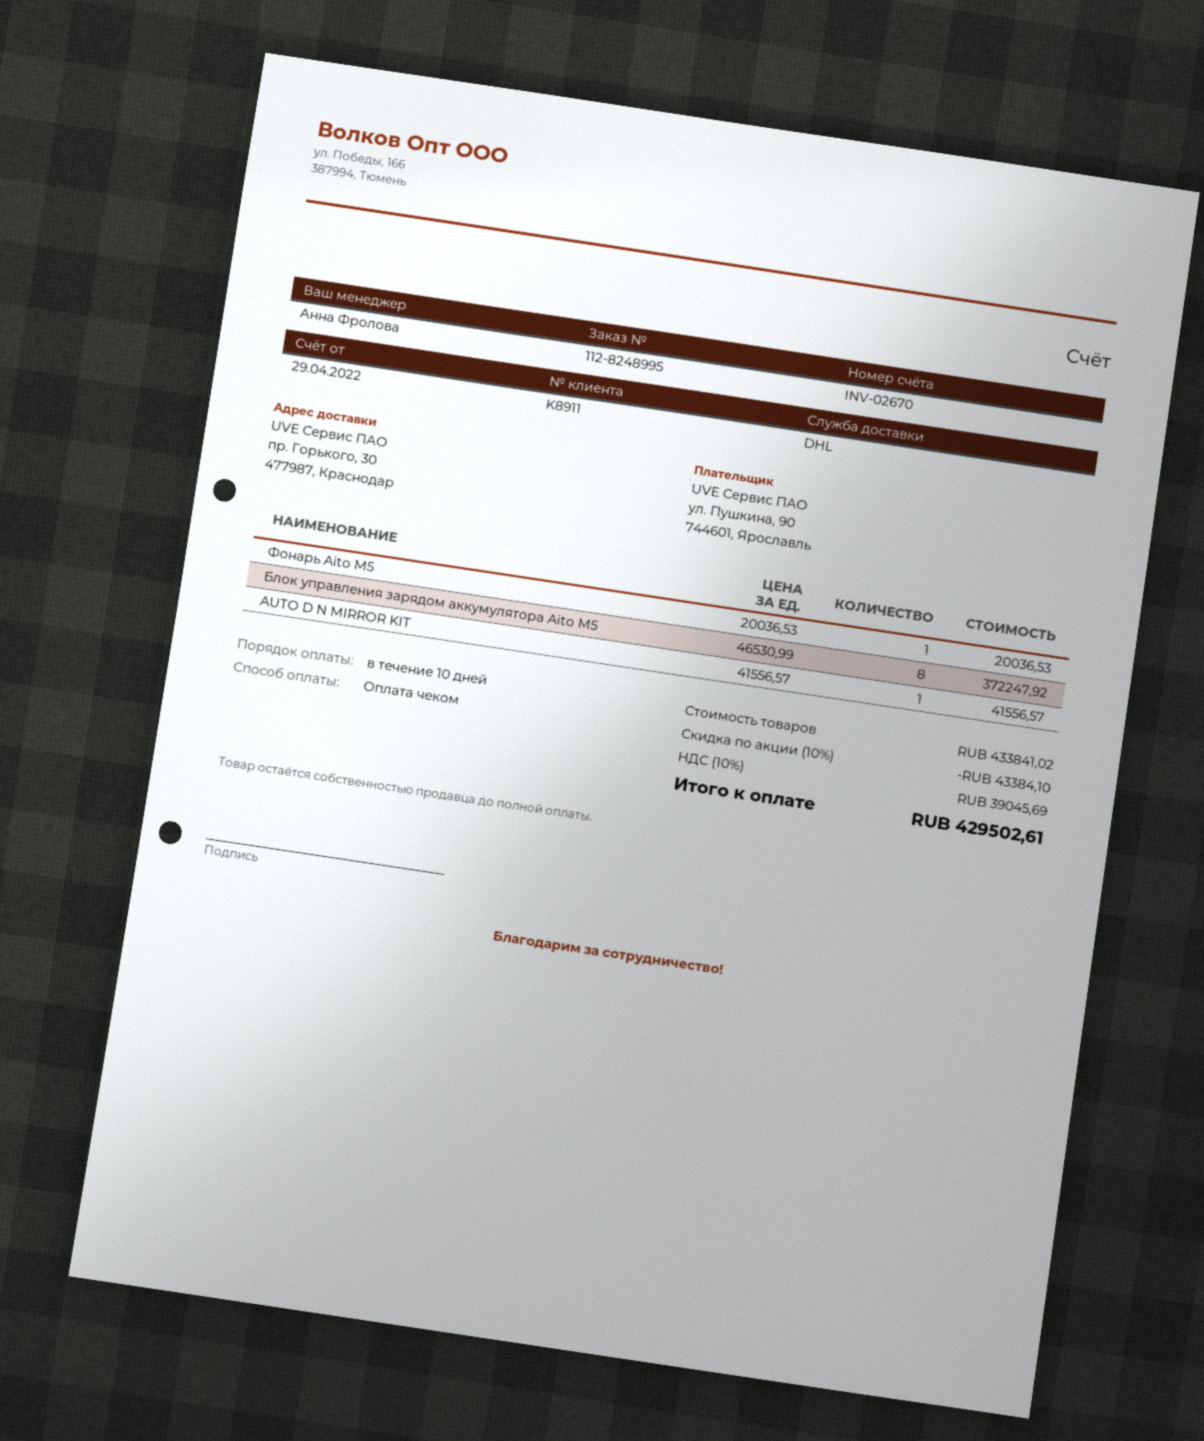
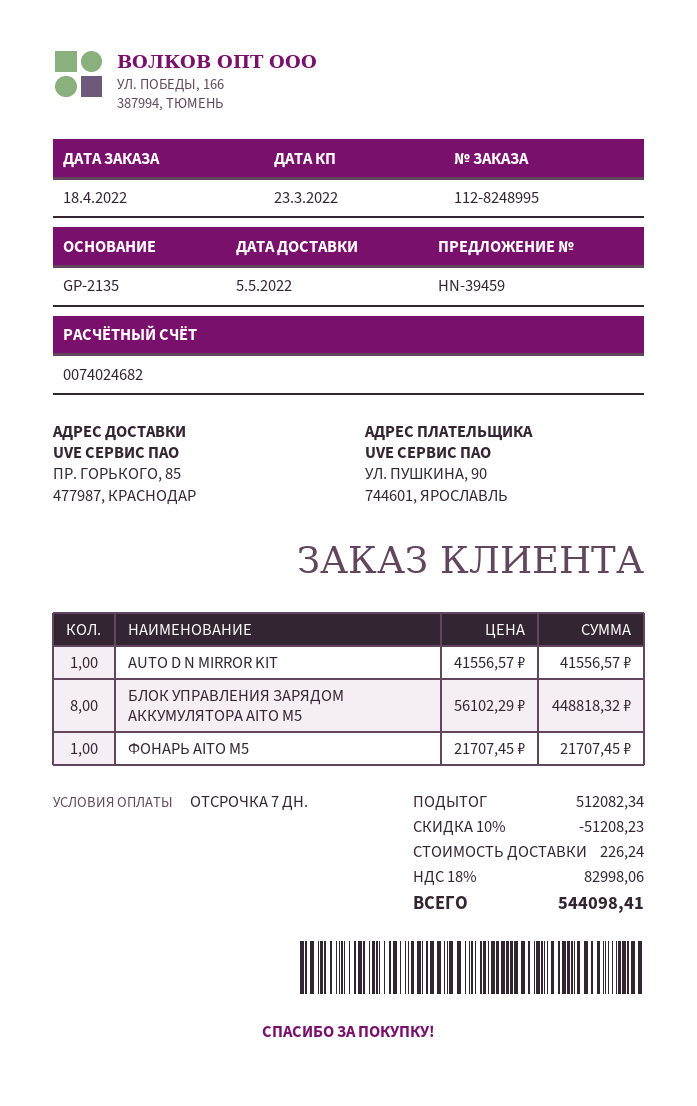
payment terms: 10 days -> 7 days
ship to: пр. Горького, 30, 477987, Краснодар -> ПР. ГОРЬКОГО, 85, 477987, КРАСНОДАР
Фонарь Aito M5: 1 x 20036.53 = 20036.53 -> 1 x 21707.45 = 21707.45
Блок управления зарядом аккумулятора Aito M5: 8 x 46530.99 = 372247.92 -> 8 x 56102.29 = 448818.32
subtotal: 433841.02 -> 512082.34
discount: 10% = 43384.10 -> 10% = 51208.23
shipping: none -> 226.24
tax: 10% = 39045.69 -> 18% = 82998.06
total: 429502.61 -> 544098.41

